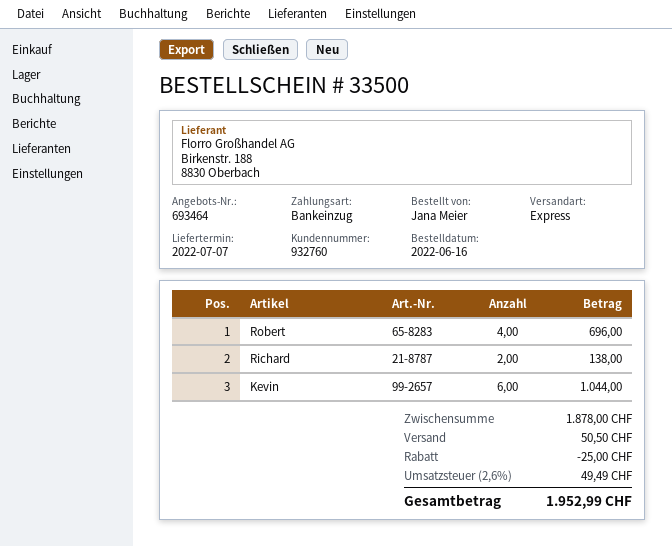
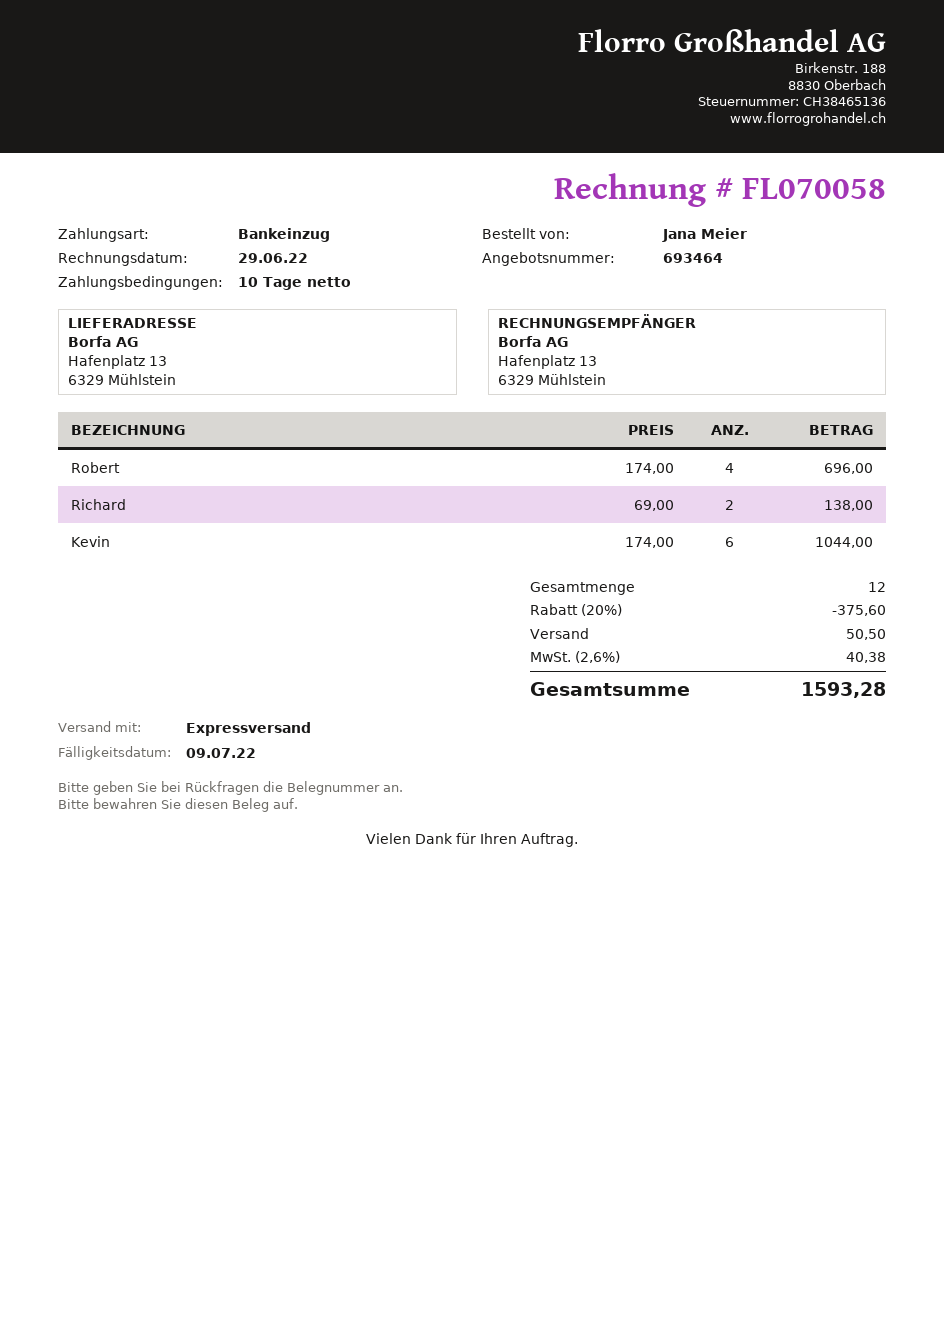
discount: 25.00 -> 375.60
tax: 2.6% = 49.49 -> 2.6% = 40.38
total: 1952.99 -> 1593.28

